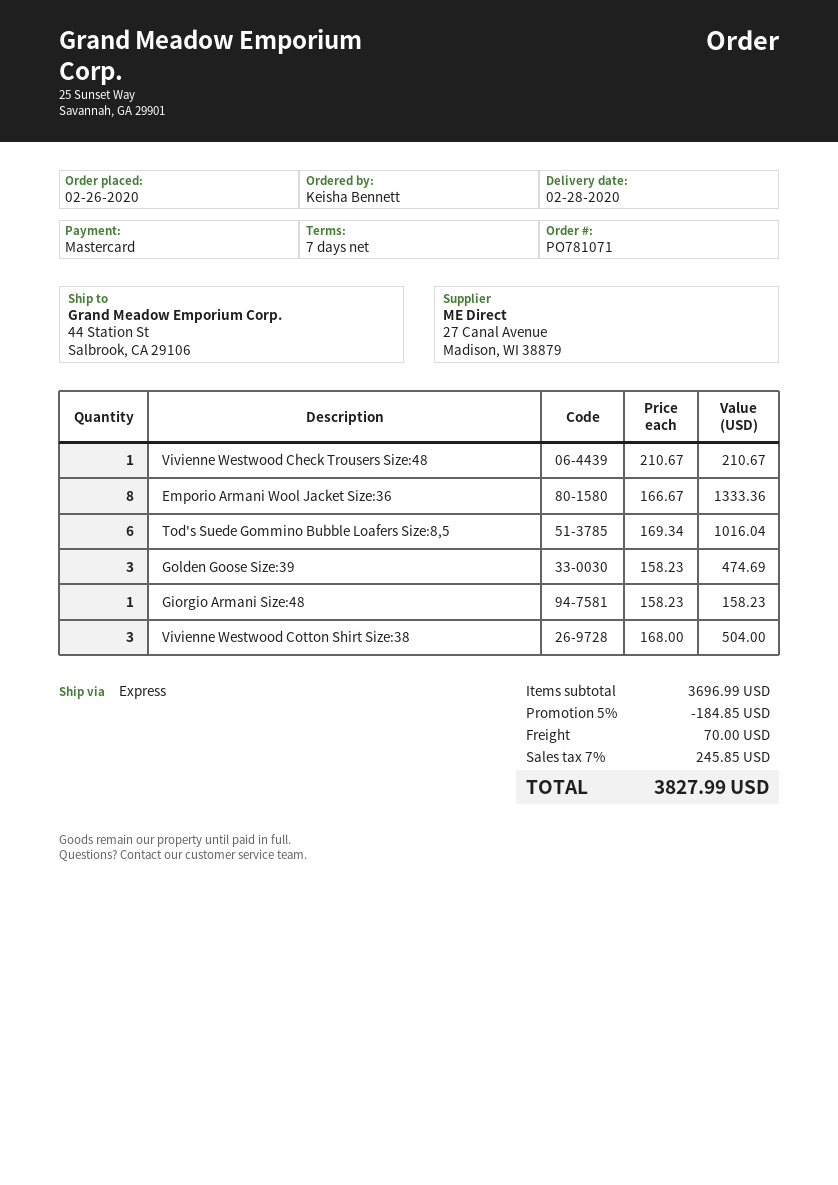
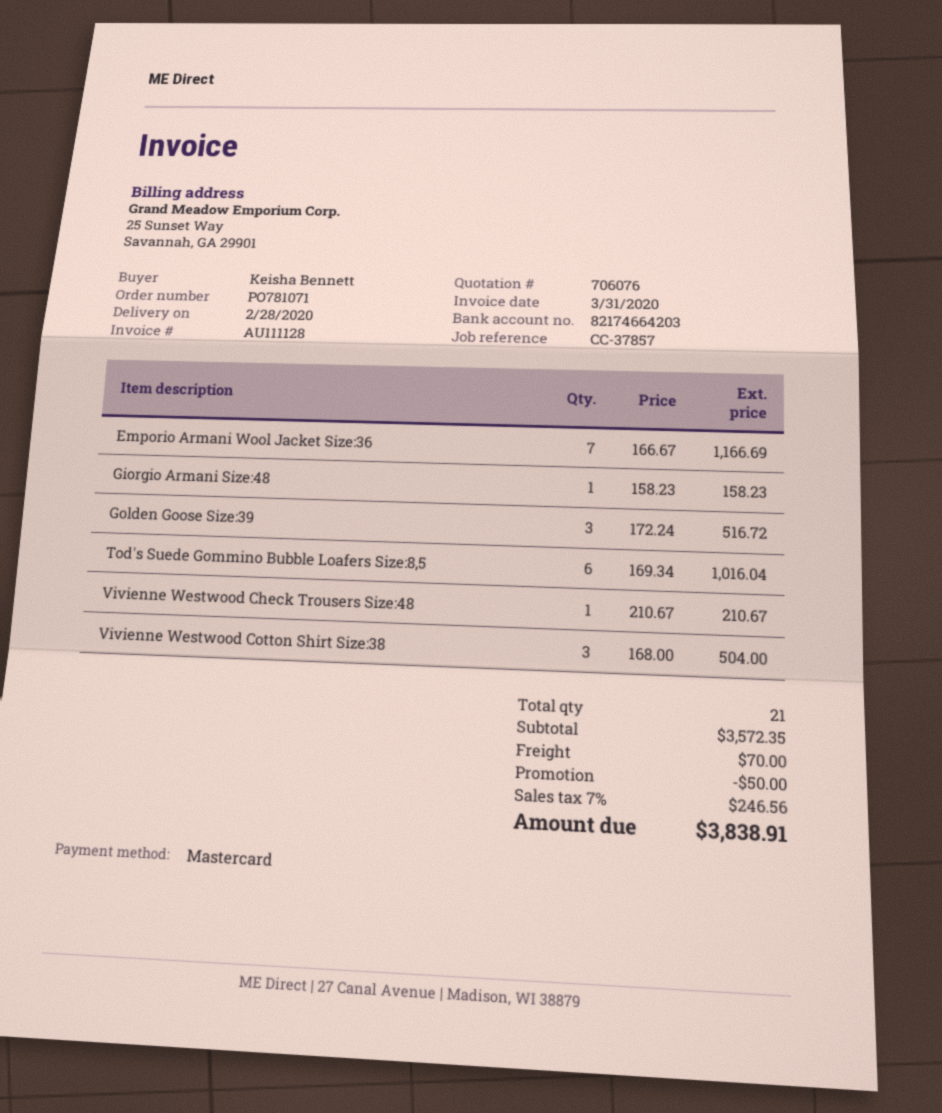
Emporio Armani Wool Jacket Size:36: 8 x 166.67 = 1333.36 -> 7 x 166.67 = 1166.69
Golden Goose Size:39: 3 x 158.23 = 474.69 -> 3 x 172.24 = 516.72
subtotal: 3696.99 -> 3572.35
discount: 184.85 -> 50.00
tax: 7% = 245.85 -> 7% = 246.56
total: 3827.99 -> 3838.91

